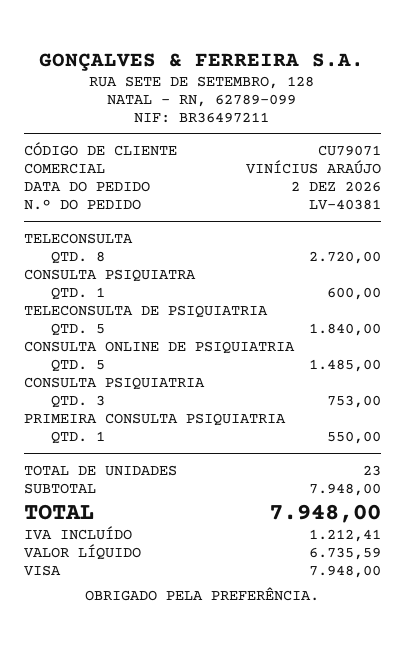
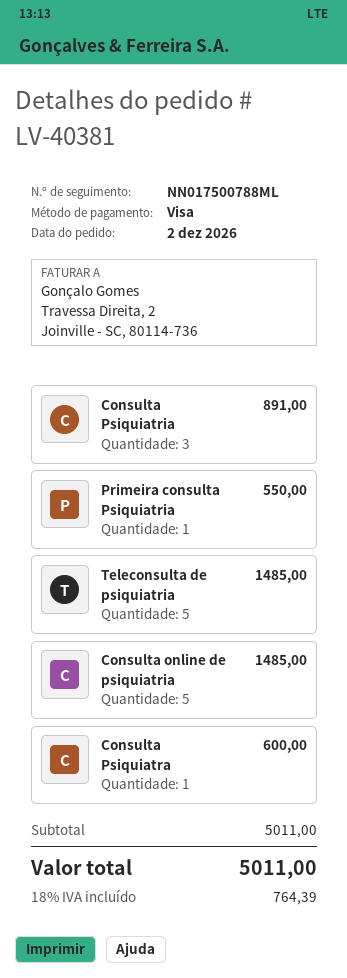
TELECONSULTA: 8 for 2720.00 -> none
TELECONSULTA DE PSIQUIATRIA: 5 for 1840.00 -> 5 for 1485.00
CONSULTA PSIQUIATRIA: 3 for 753.00 -> 3 for 891.00
subtotal: 7948.00 -> 5011.00
tax: 1212.41 -> 764.39
total: 7948.00 -> 5011.00

